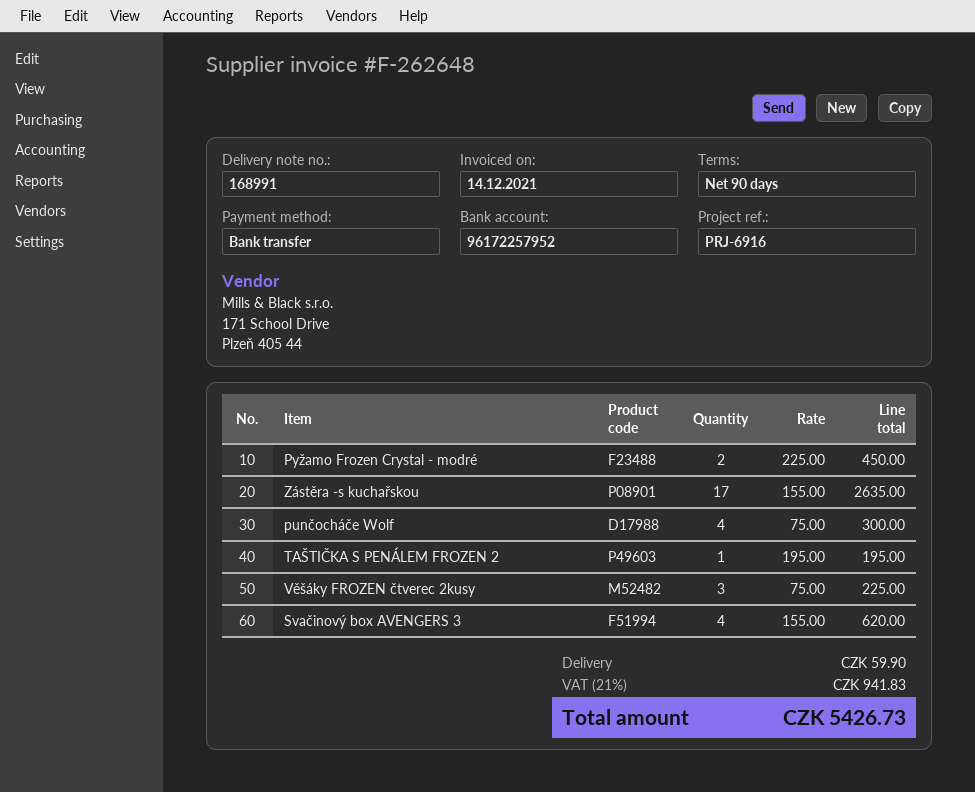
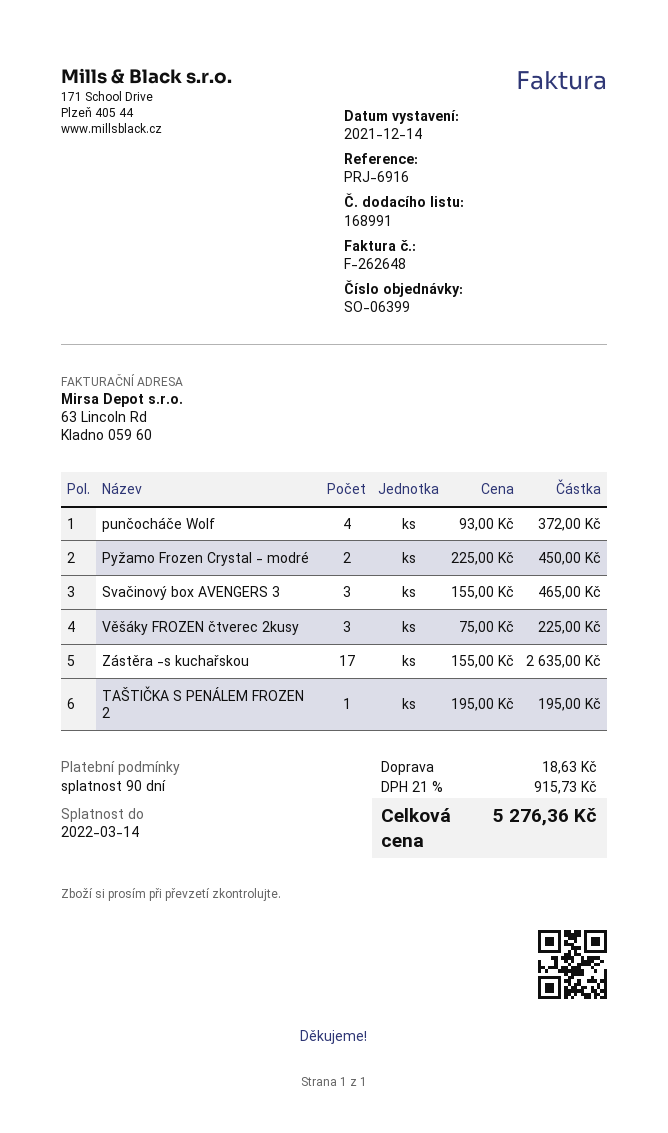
punčocháče Wolf: 4 x 75.00 = 300.00 -> 4 x 93.00 = 372.00
Svačinový box AVENGERS 3: 4 x 155.00 = 620.00 -> 3 x 155.00 = 465.00
shipping: 59.90 -> 18.63
tax: 21% = 941.83 -> 21% = 915.73
total: 5426.73 -> 5276.36

